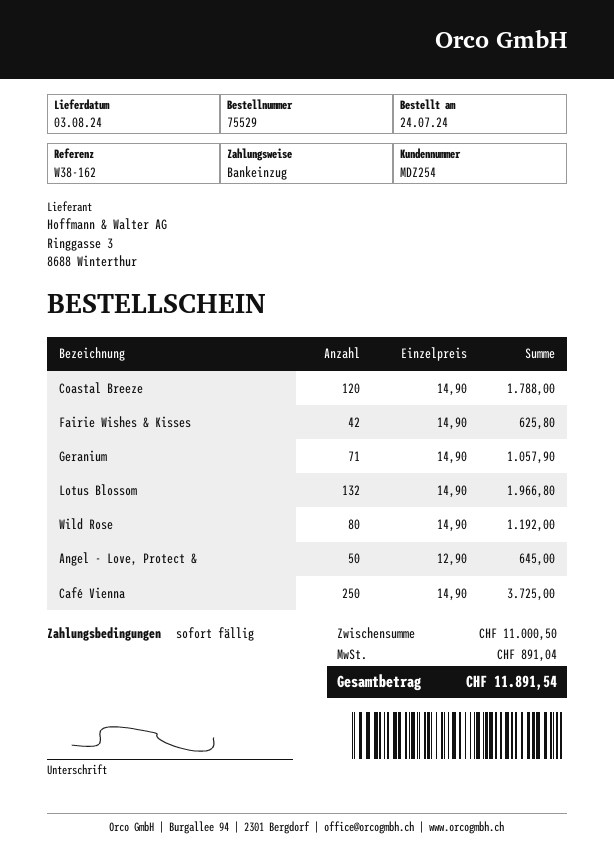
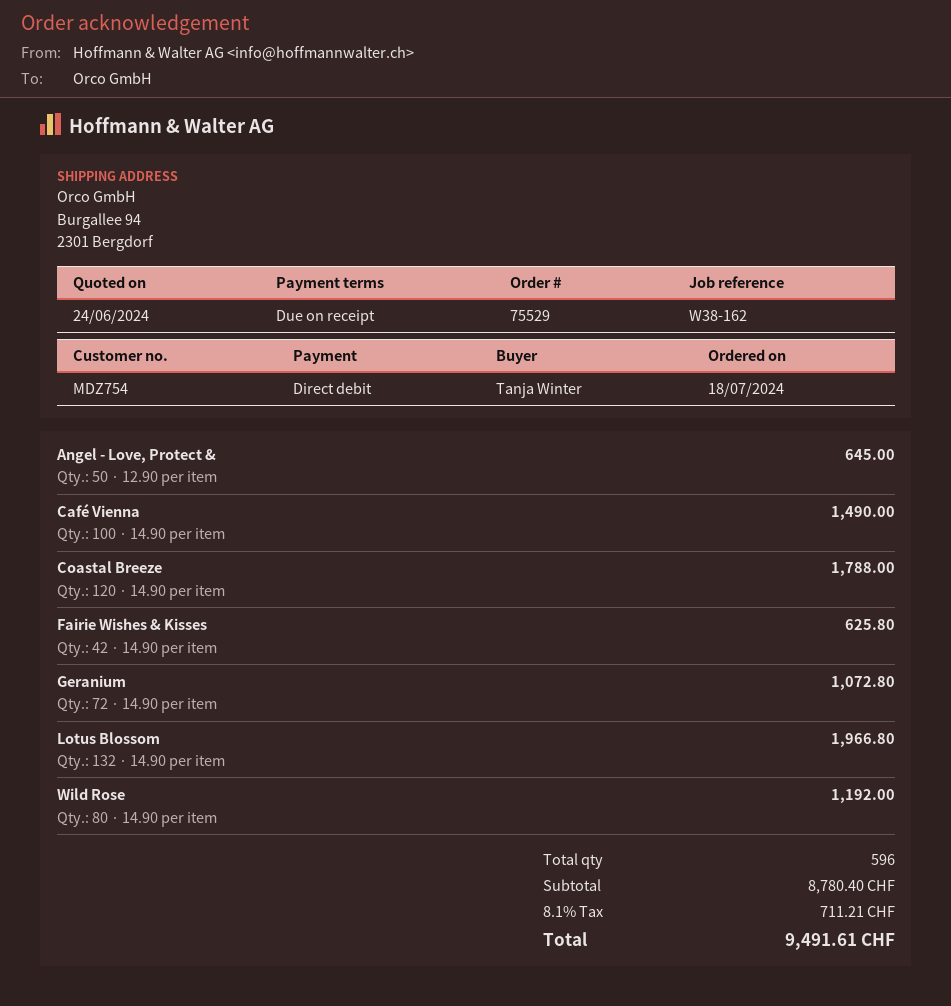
order date: 2024-07-24 -> 2024-07-18
customer number: MDZ254 -> MDZ754
Geranium: 71 x 14.90 = 1057.90 -> 72 x 14.90 = 1072.80
Café Vienna: 250 x 14.90 = 3725.00 -> 100 x 14.90 = 1490.00
subtotal: 11000.50 -> 8780.40
tax: 891.04 -> 711.21
total: 11891.54 -> 9491.61

